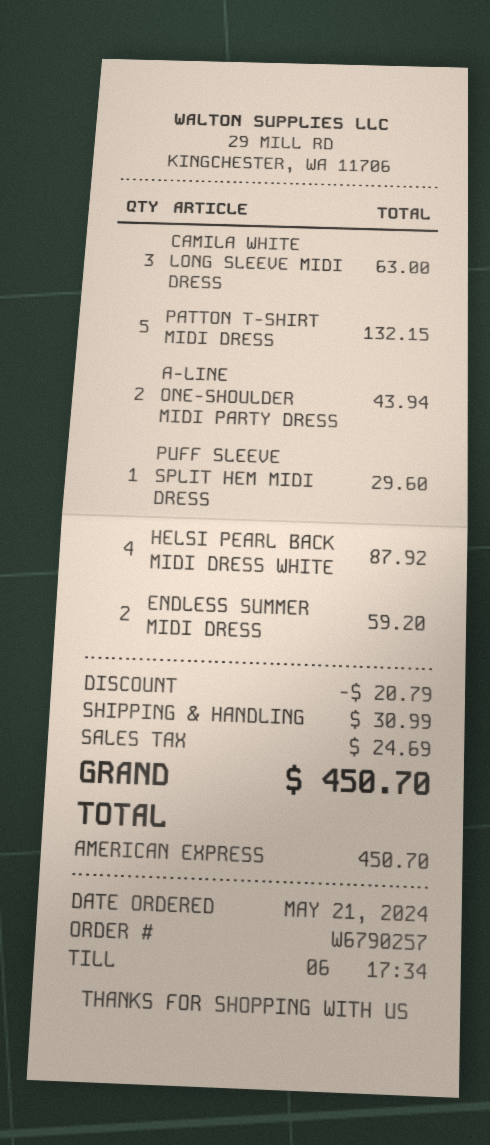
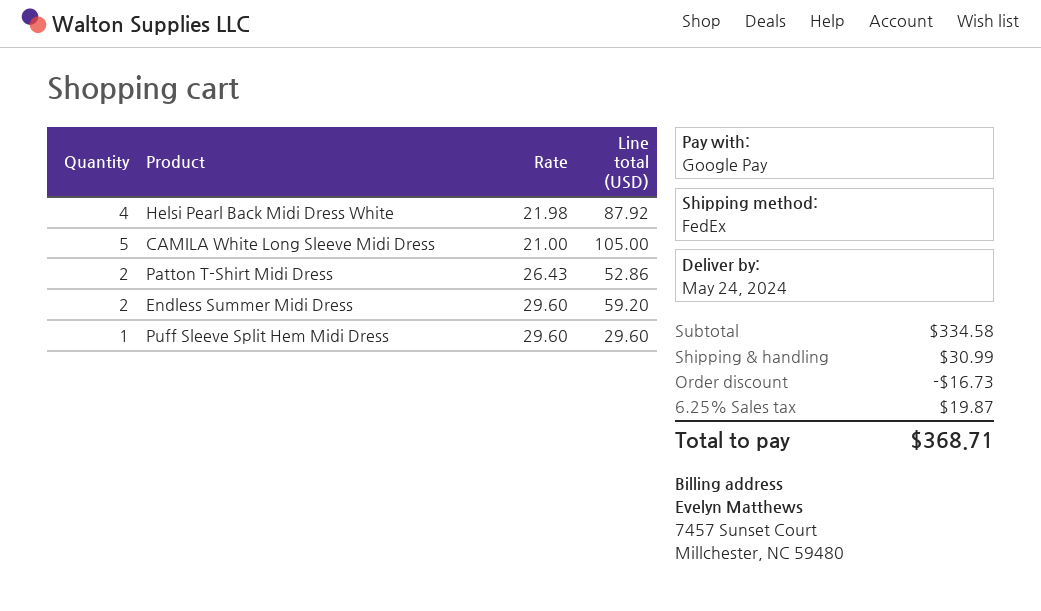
payment method: American Express -> Google Pay
CAMILA WHITE LONG SLEEVE MIDI DRESS: 3 for 63.00 -> 5 for 105.00
PATTON T-SHIRT MIDI DRESS: 5 for 132.15 -> 2 for 52.86
A-LINE ONE-SHOULDER MIDI PARTY DRESS: 2 for 43.94 -> none
discount: 20.79 -> 16.73
tax: 24.69 -> 19.87
total: 450.70 -> 368.71

